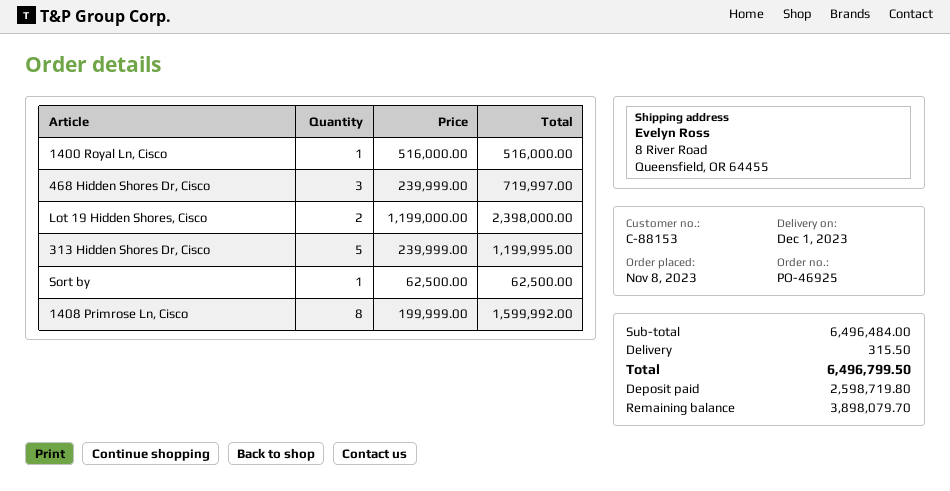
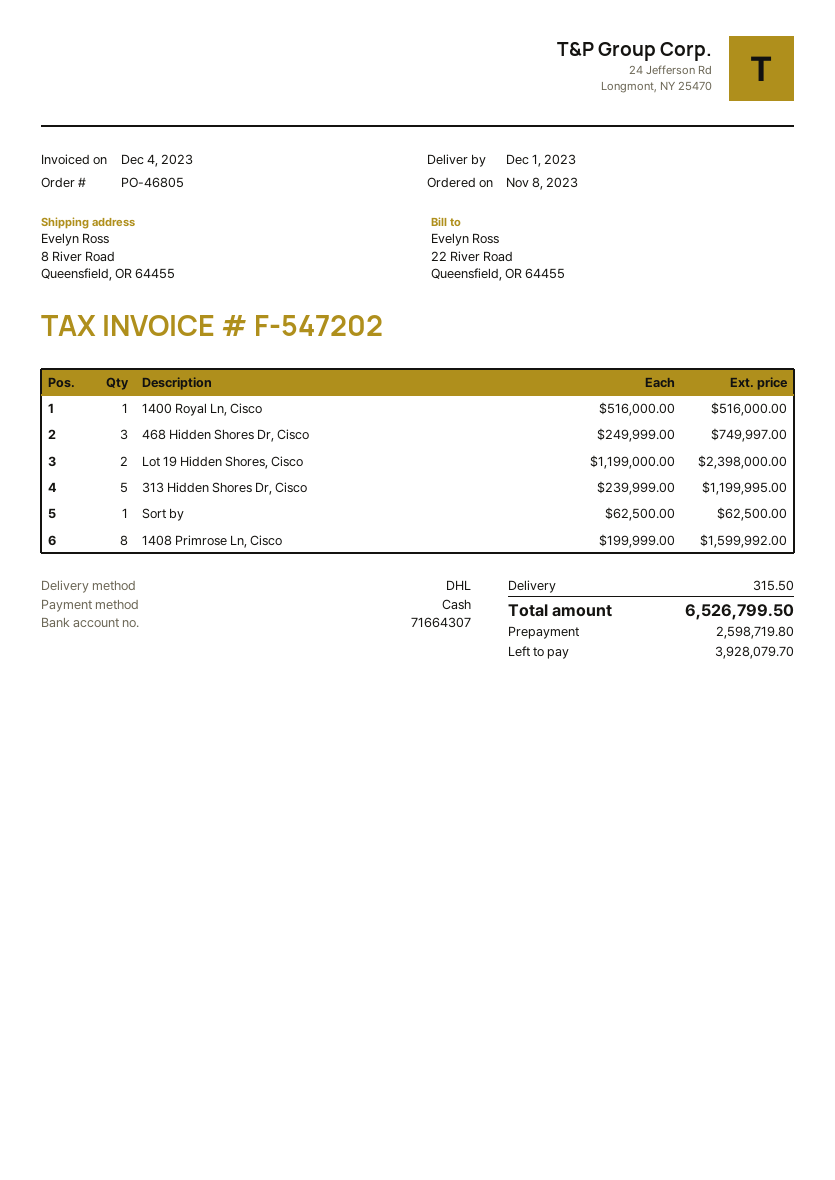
order number: PO-46925 -> PO-46805
468 Hidden Shores Dr, Cisco: 3 x 239999.00 = 719997.00 -> 3 x 249999.00 = 749997.00
total: 6496799.50 -> 6526799.50
balance: 3898079.70 -> 3928079.70

